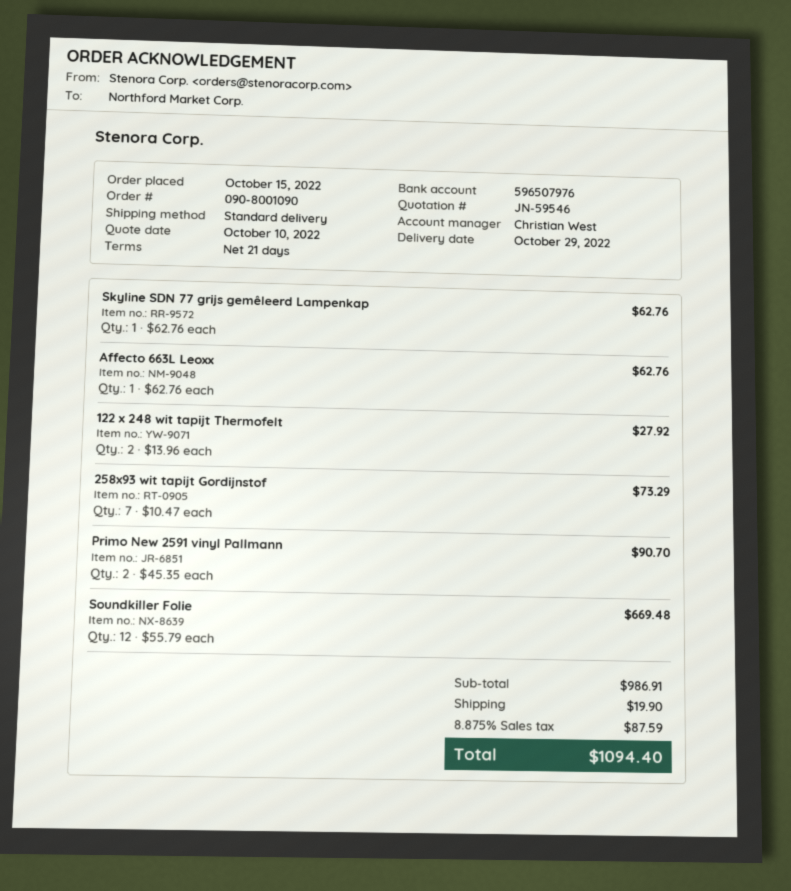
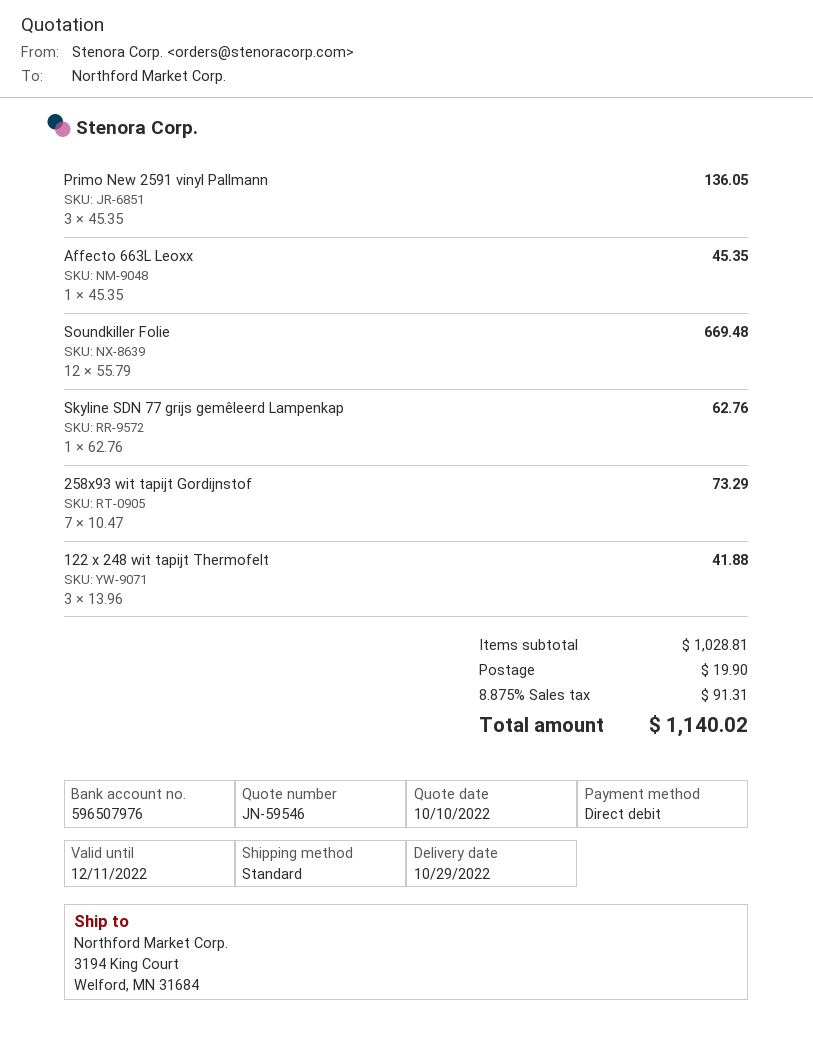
Affecto 663L Leoxx: 1 x 62.76 = 62.76 -> 1 x 45.35 = 45.35
122 x 248 wit tapijt Thermofelt: 2 x 13.96 = 27.92 -> 3 x 13.96 = 41.88
Primo New 2591 vinyl Pallmann: 2 x 45.35 = 90.70 -> 3 x 45.35 = 136.05
subtotal: 986.91 -> 1028.81
tax: 8.875% = 87.59 -> 8.875% = 91.31
total: 1094.40 -> 1140.02

